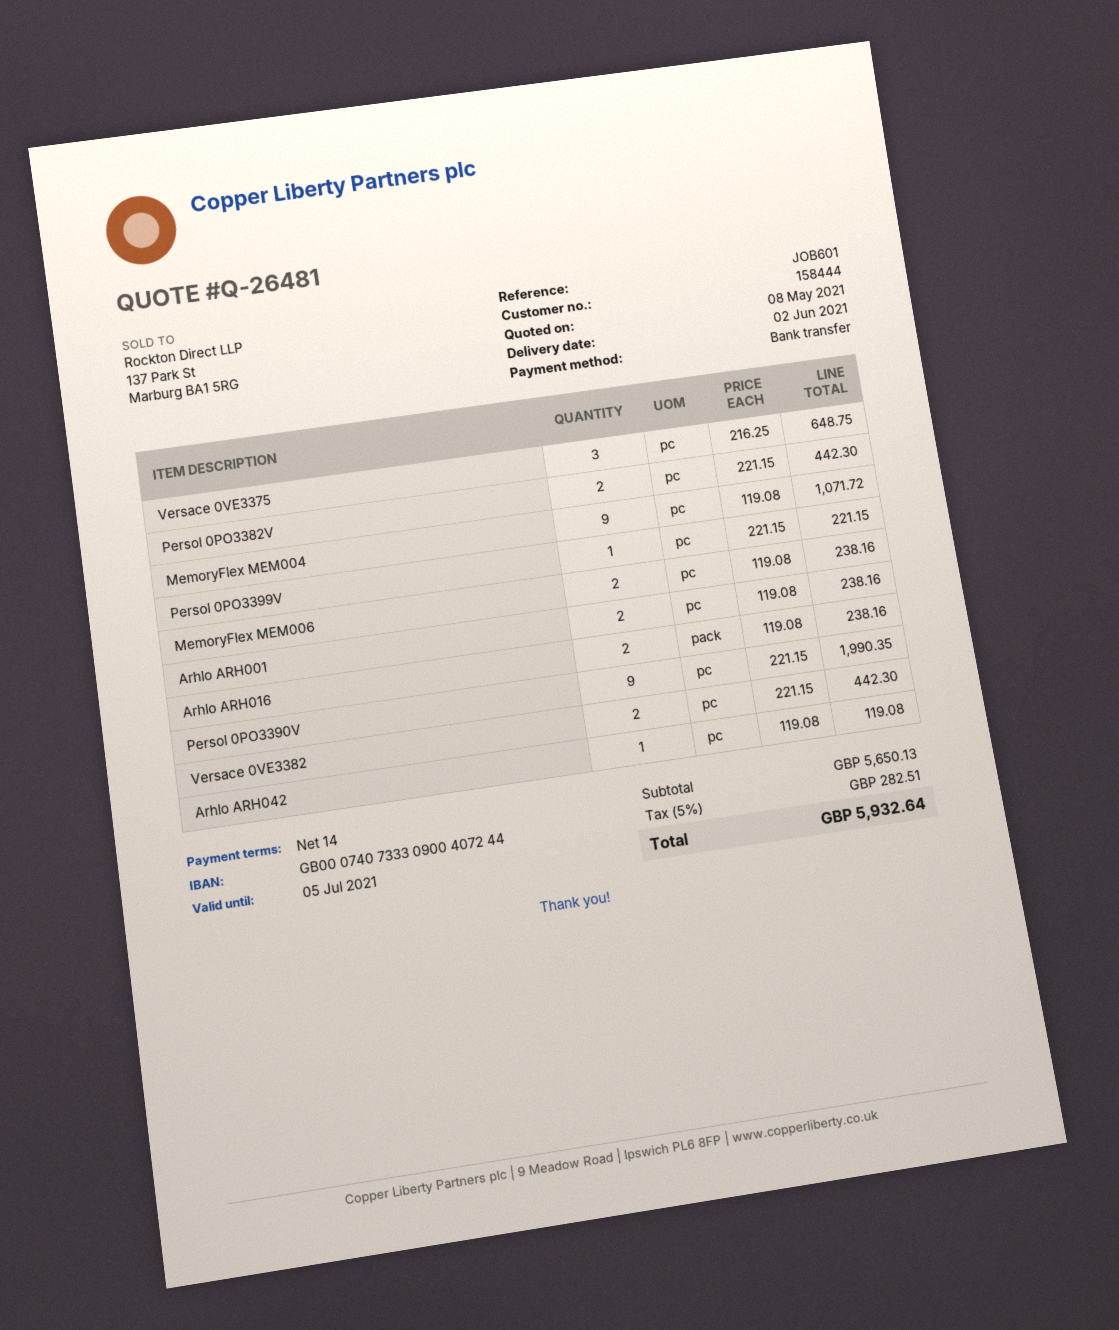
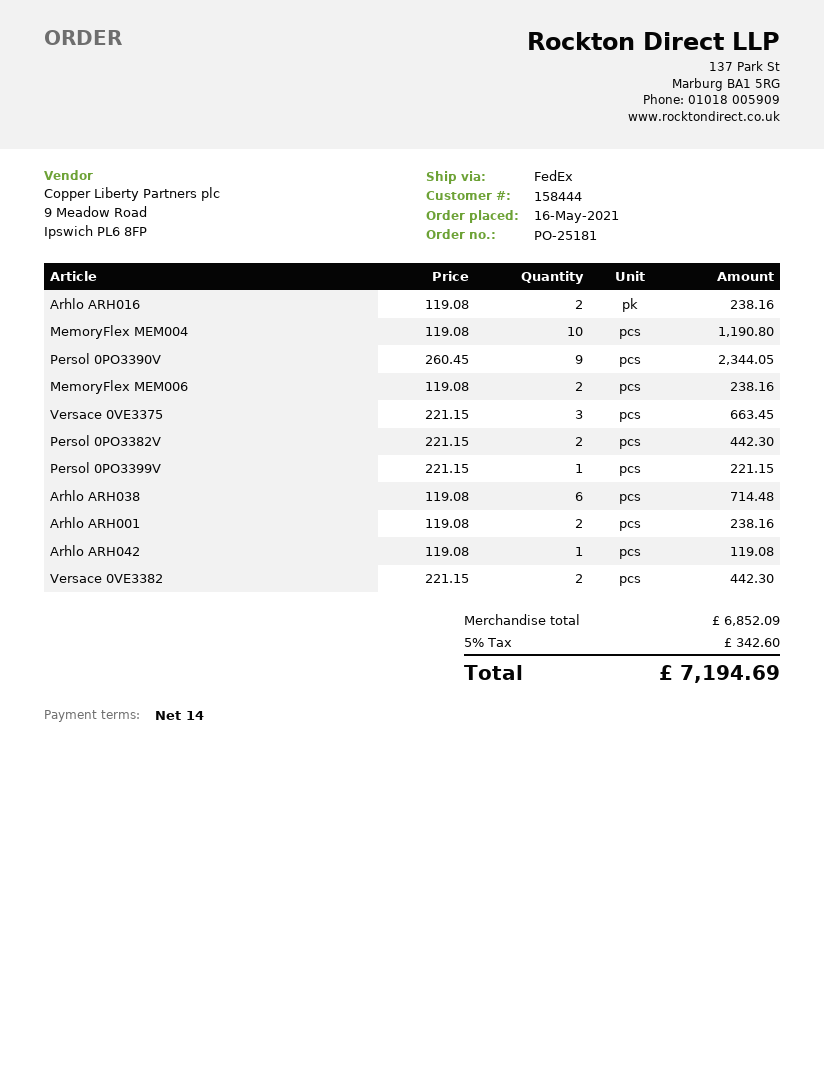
Versace 0VE3375: 3 x 216.25 = 648.75 -> 3 x 221.15 = 663.45
MemoryFlex MEM004: 9 x 119.08 = 1071.72 -> 10 x 119.08 = 1190.80
Persol 0PO3390V: 9 x 221.15 = 1990.35 -> 9 x 260.45 = 2344.05
Arhlo ARH038: none -> 6 x 119.08 = 714.48
subtotal: 5650.13 -> 6852.09
tax: 5% = 282.51 -> 5% = 342.60
total: 5932.64 -> 7194.69

